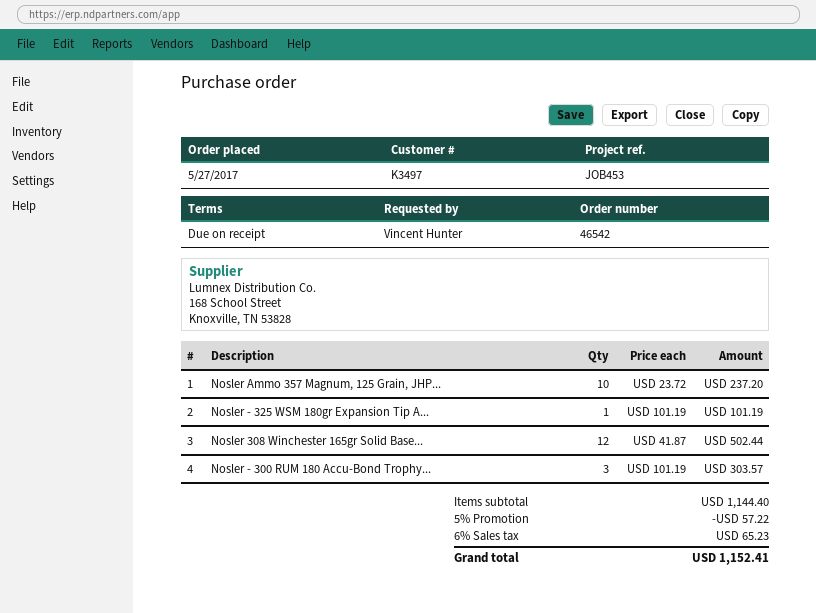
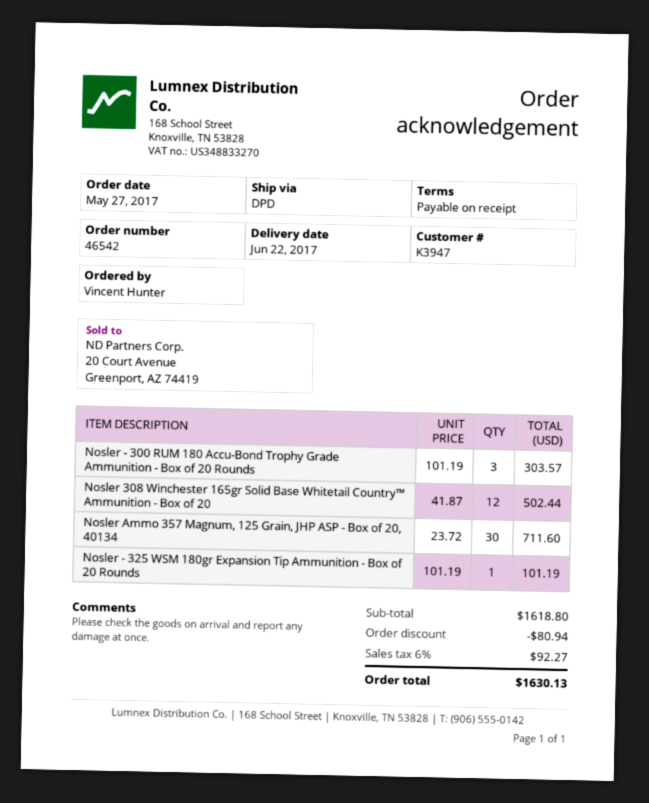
customer number: K3497 -> K3947
Nosler Ammo 357 Magnum, 125 Grain, JHP...: 10 x 23.72 = 237.20 -> 30 x 23.72 = 711.60
subtotal: 1144.40 -> 1618.80
discount: 57.22 -> 80.94
tax: 6% = 65.23 -> 6% = 92.27
total: 1152.41 -> 1630.13

